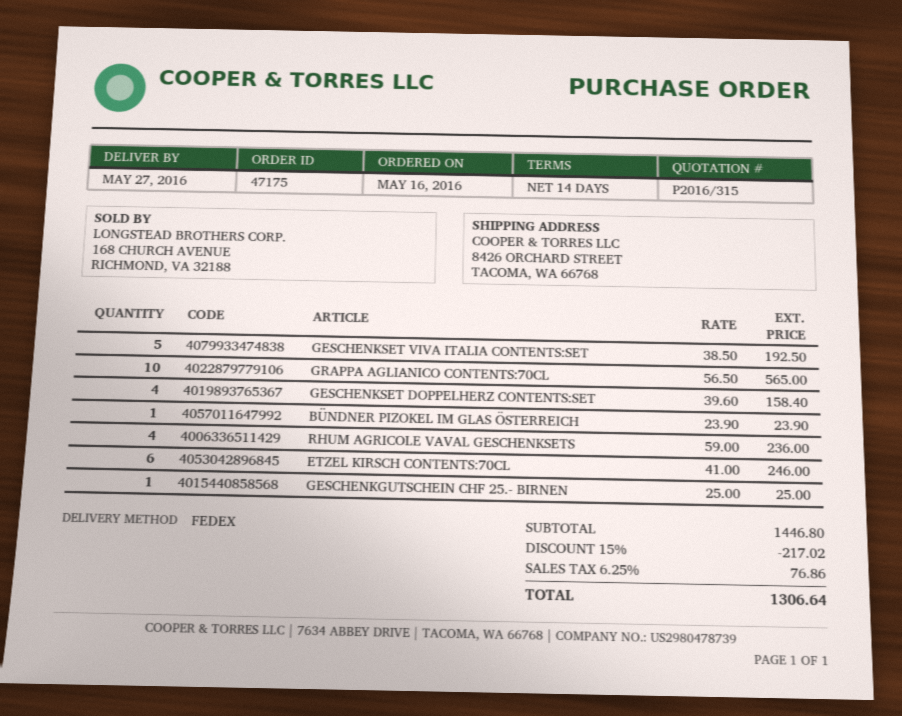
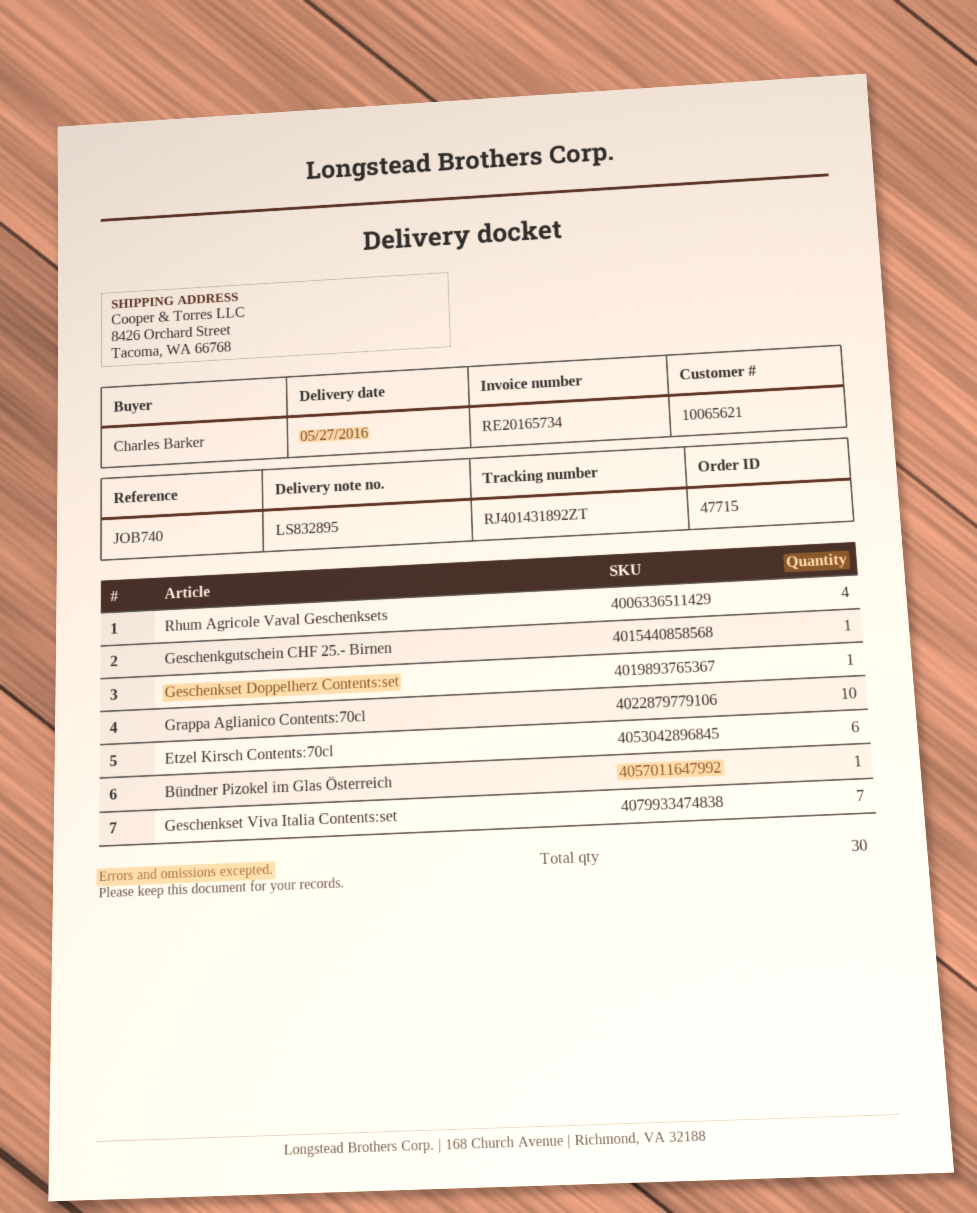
order number: 47175 -> 47715
GESCHENKSET VIVA ITALIA CONTENTS:SET: 5 -> 7
GESCHENKSET DOPPELHERZ CONTENTS:SET: 4 -> 1

